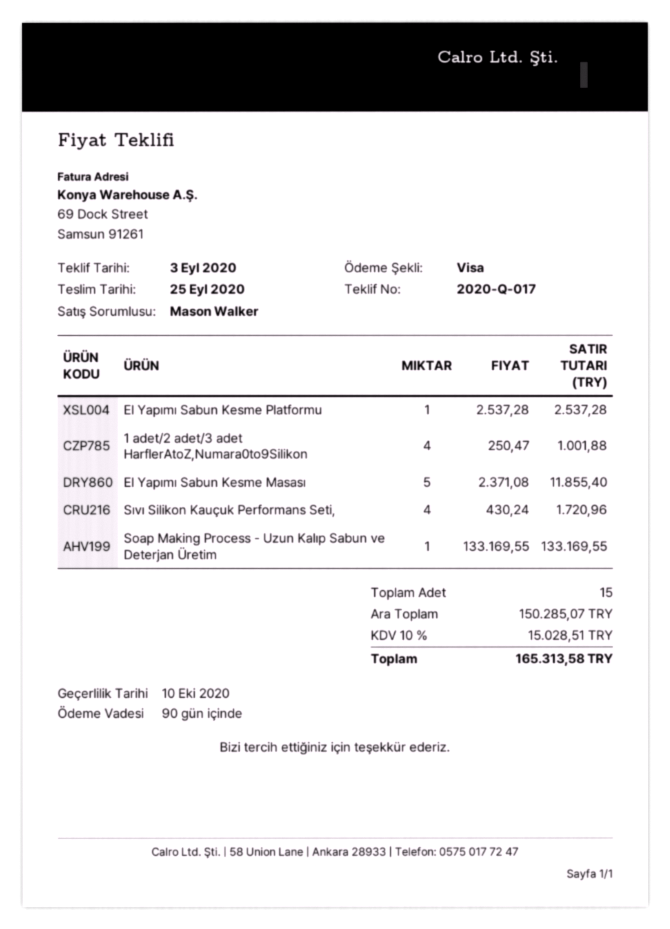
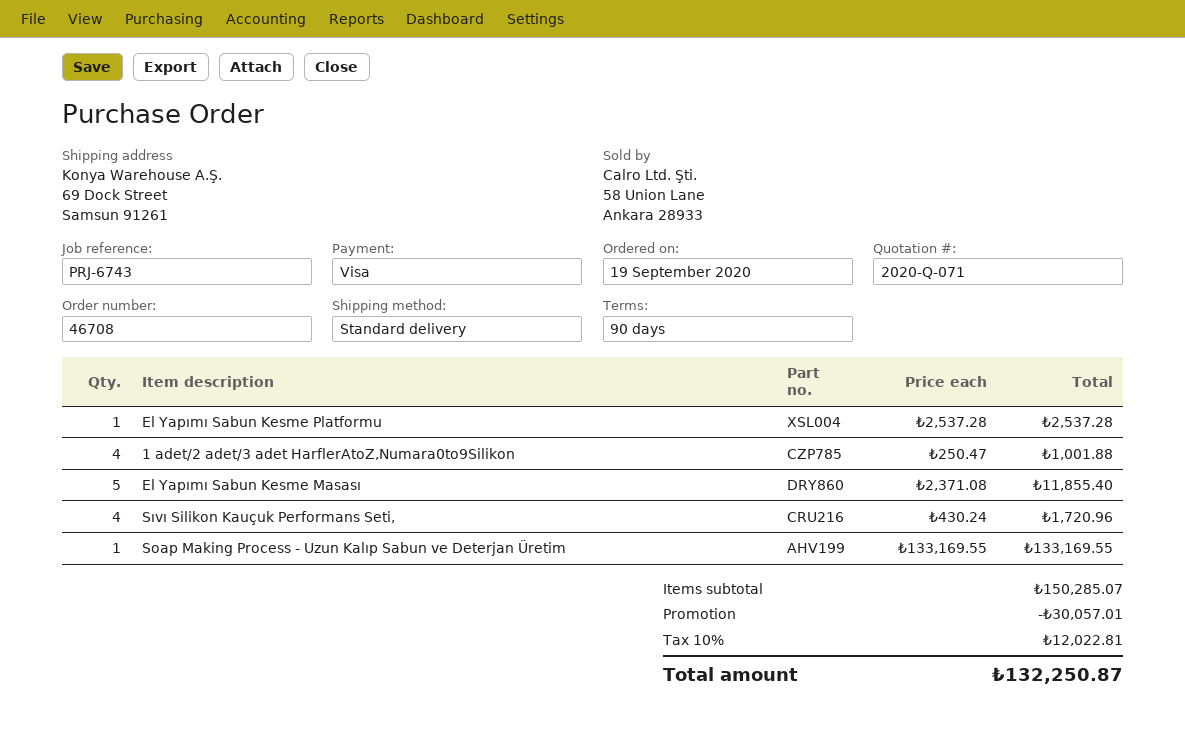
quote number: 2020-Q-017 -> 2020-Q-071
discount: none -> 30057.01
tax: 10% = 15028.51 -> 10% = 12022.81
total: 165313.58 -> 132250.87

